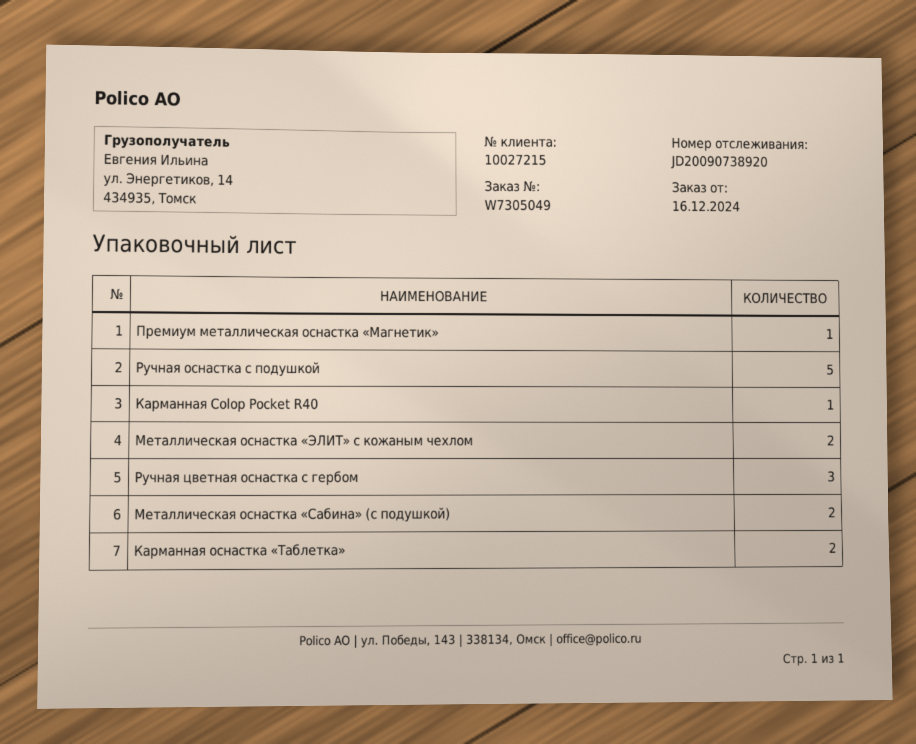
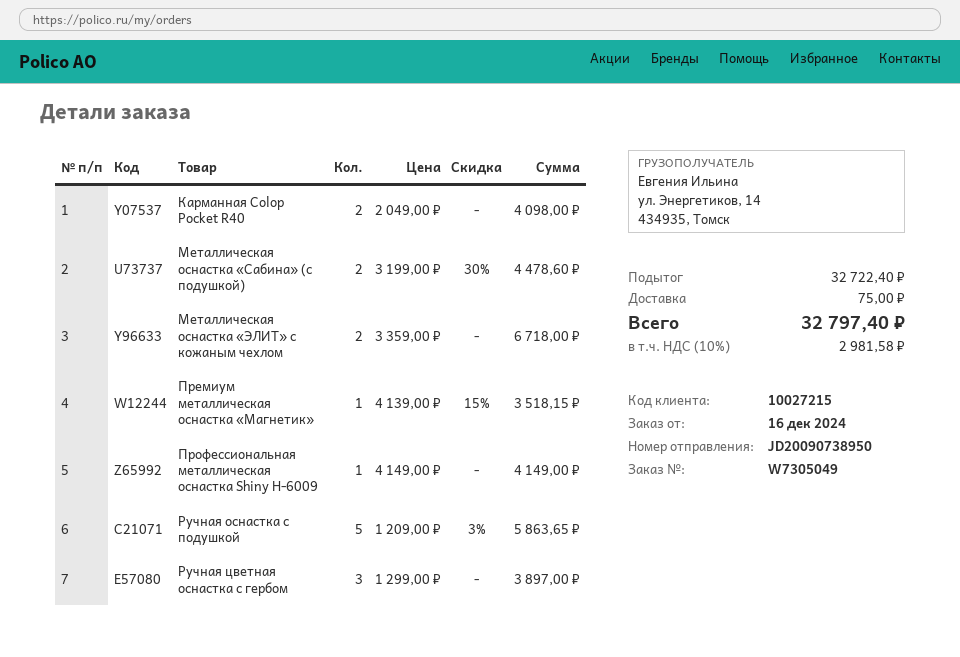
tracking number: JD20090738920 -> JD20090738950
Карманная Colop Pocket R40: 1 -> 2
Карманная оснастка «Таблетка»: 2 -> none
Профессиональная металлическая оснастка Shiny H-6009: none -> 1

